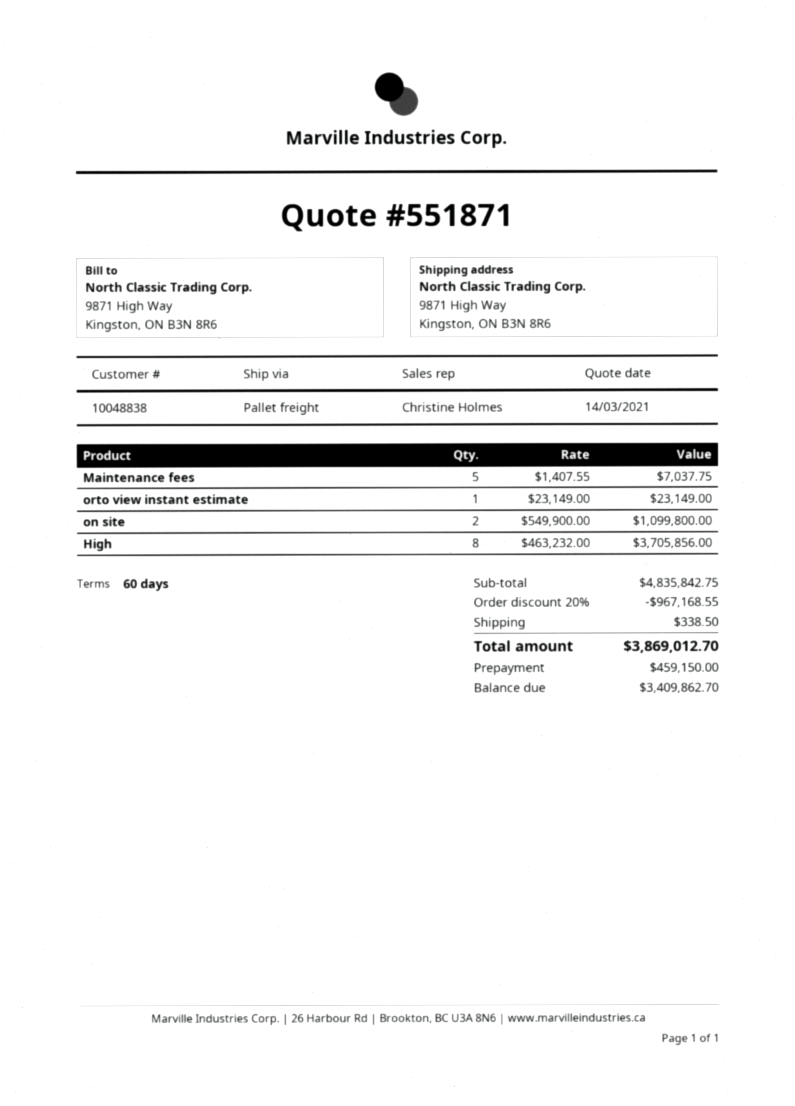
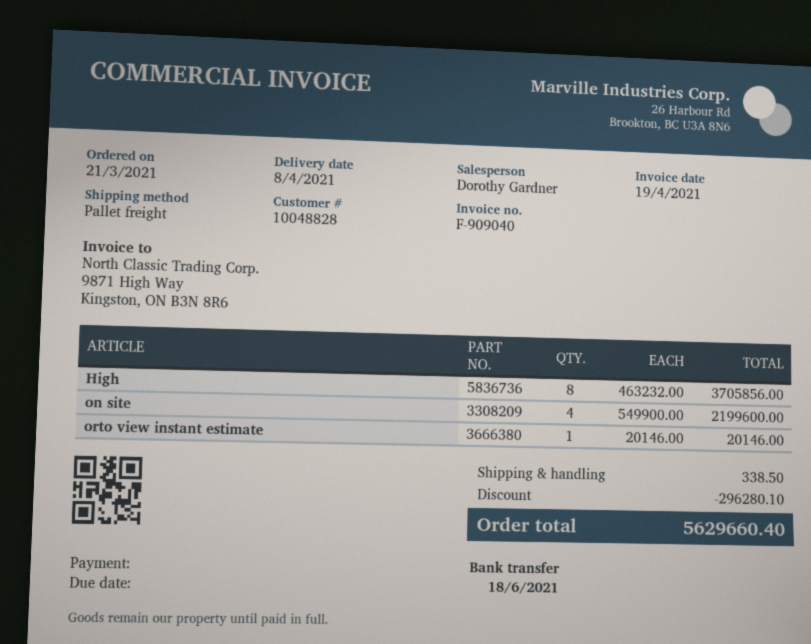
customer number: 10048838 -> 10048828
sales rep: Christine Holmes -> Dorothy Gardner
Maintenance fees: 5 x 1407.55 = 7037.75 -> none
orto view instant estimate: 1 x 23149.00 = 23149.00 -> 1 x 20146.00 = 20146.00
on site: 2 x 549900.00 = 1099800.00 -> 4 x 549900.00 = 2199600.00
discount: 967168.55 -> 296280.10
total: 3869012.70 -> 5629660.40

